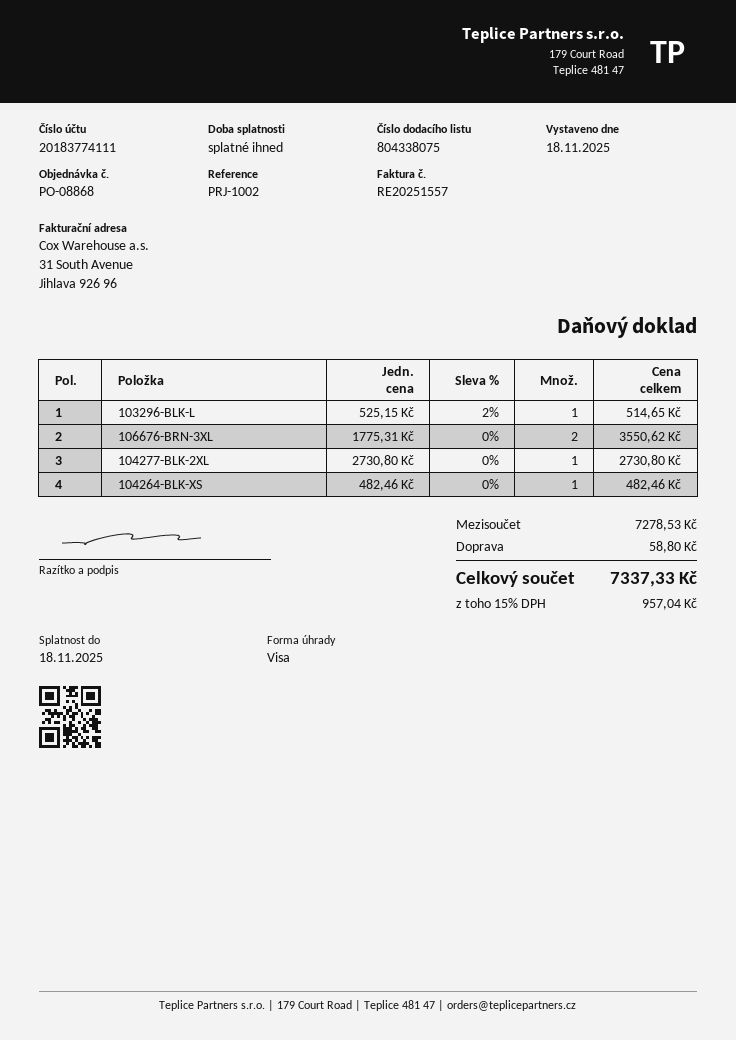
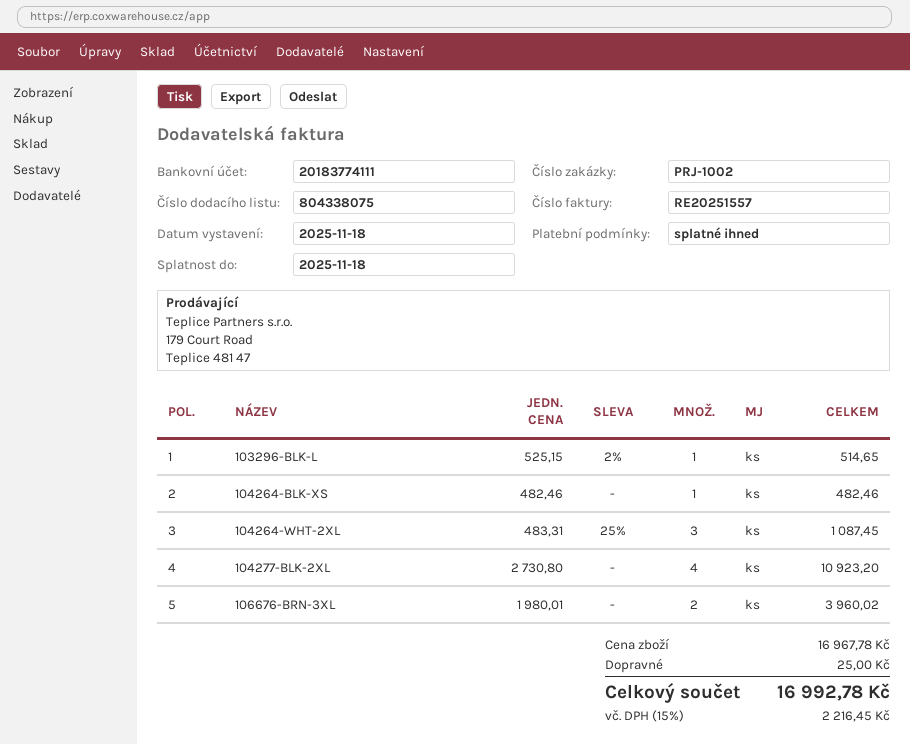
106676-BRN-3XL: 2 x 1775.31 = 3550.62 -> 2 x 1980.01 = 3960.02
104277-BLK-2XL: 1 x 2730.80 = 2730.80 -> 4 x 2730.80 = 10923.20
104264-WHT-2XL: none -> 3 x 483.31 - 25% = 1087.45
subtotal: 7278.53 -> 16967.78
shipping: 58.80 -> 25.00
tax: 15% = 957.04 -> 15% = 2216.45
total: 7337.33 -> 16992.78

